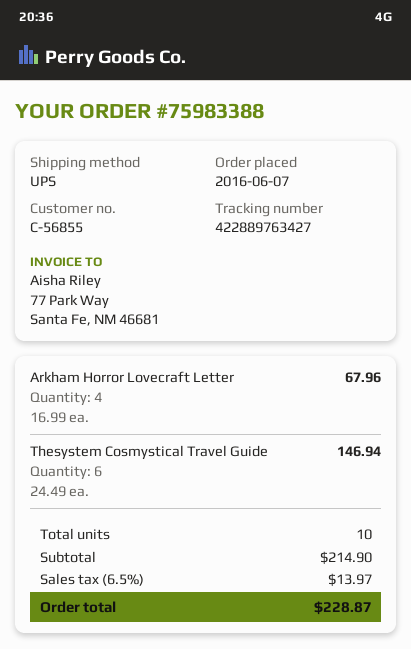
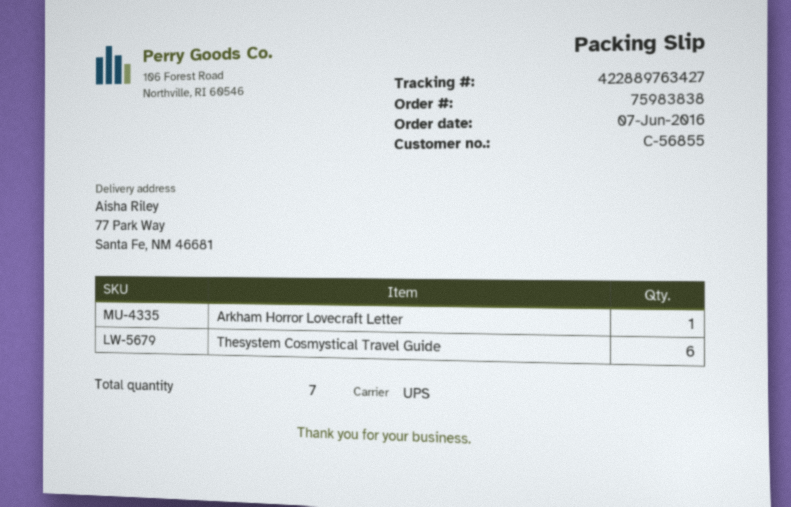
order number: 75983388 -> 75983838
Arkham Horror Lovecraft Letter: 4 -> 1
total quantity: 10 -> 7

